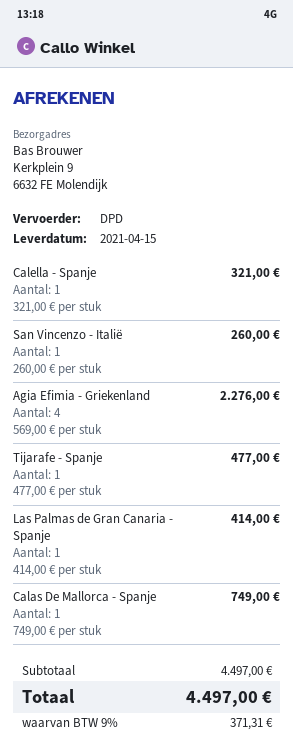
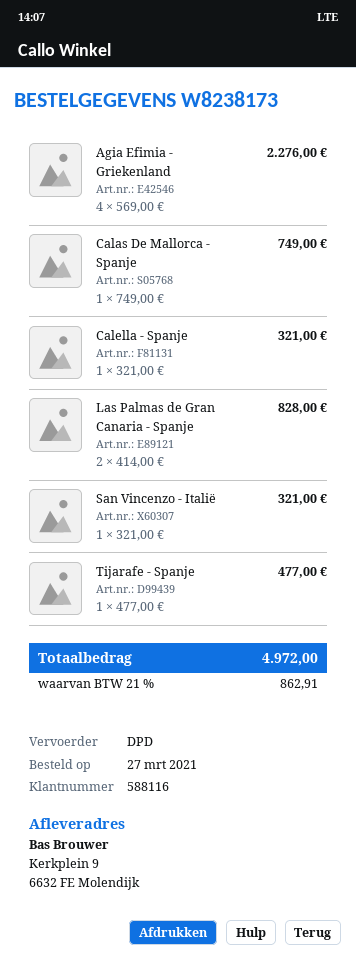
San Vincenzo - Italië: 1 x 260.00 = 260.00 -> 1 x 321.00 = 321.00
Las Palmas de Gran Canaria - Spanje: 1 x 414.00 = 414.00 -> 2 x 414.00 = 828.00
tax: 9% = 371.31 -> 21% = 862.91
total: 4497.00 -> 4972.00

